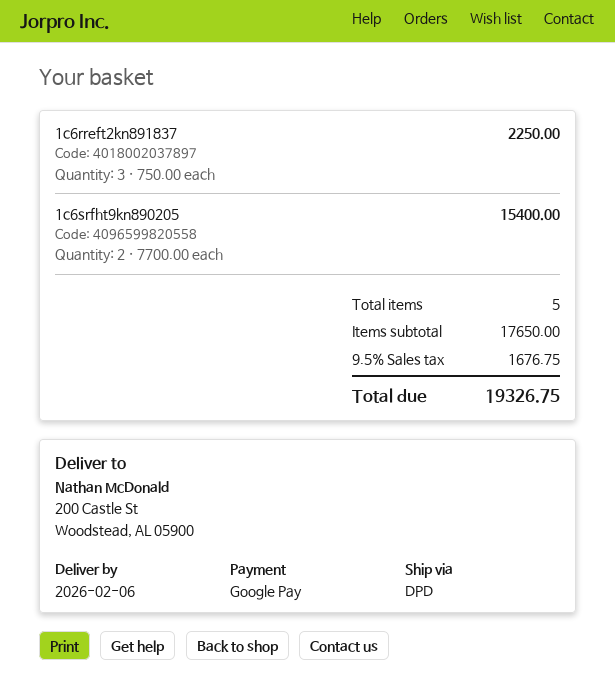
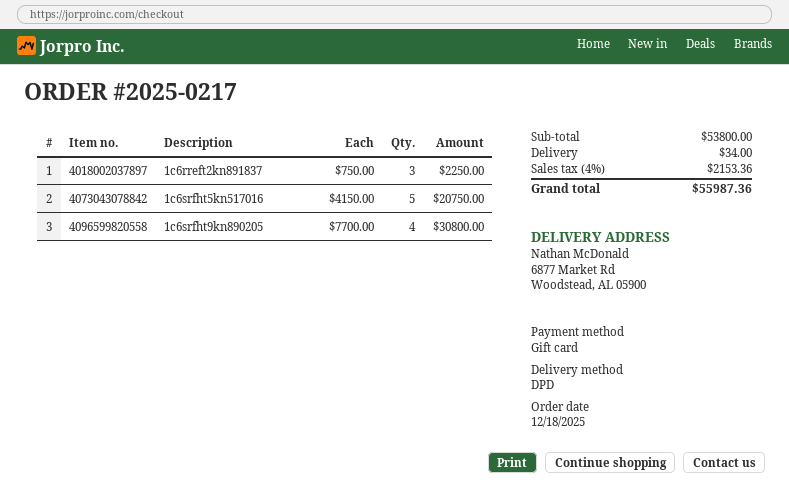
payment method: Google Pay -> gift card
ship to: 200 Castle St, Woodstead, AL 05900 -> 6877 Market Rd, Woodstead, AL 05900
1c6srfht9kn890205: 2 x 7700.00 = 15400.00 -> 4 x 7700.00 = 30800.00
1c6srfht5kn517016: none -> 5 x 4150.00 = 20750.00
subtotal: 17650.00 -> 53800.00
shipping: none -> 34.00
tax: 9.5% = 1676.75 -> 4% = 2153.36
total: 19326.75 -> 55987.36

